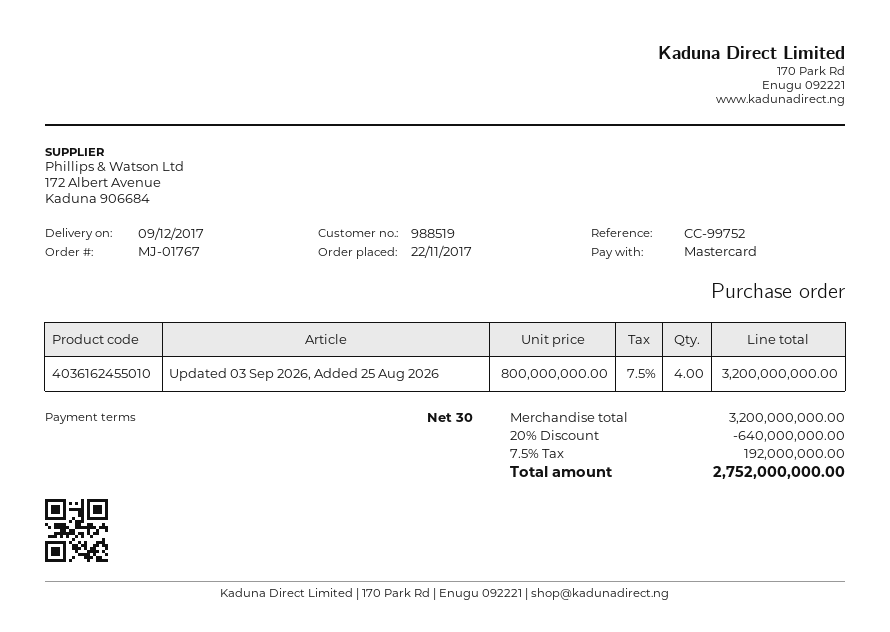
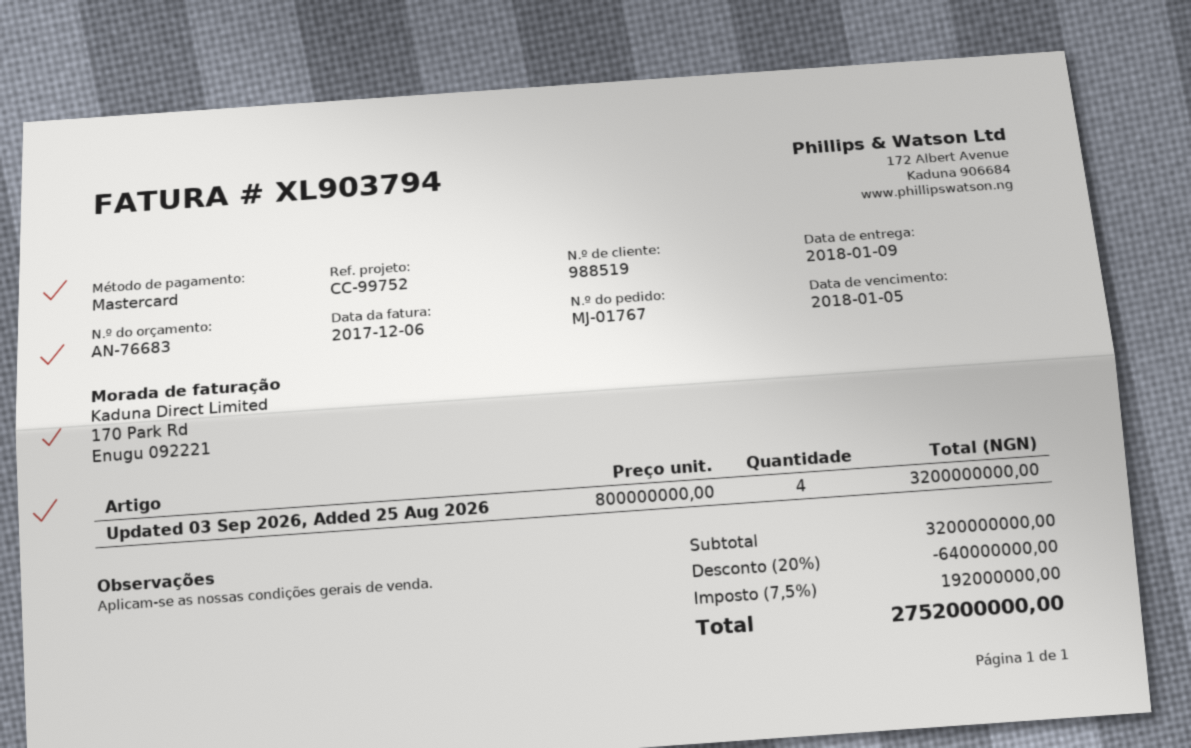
delivery date: 2017-12-09 -> 2018-01-09

